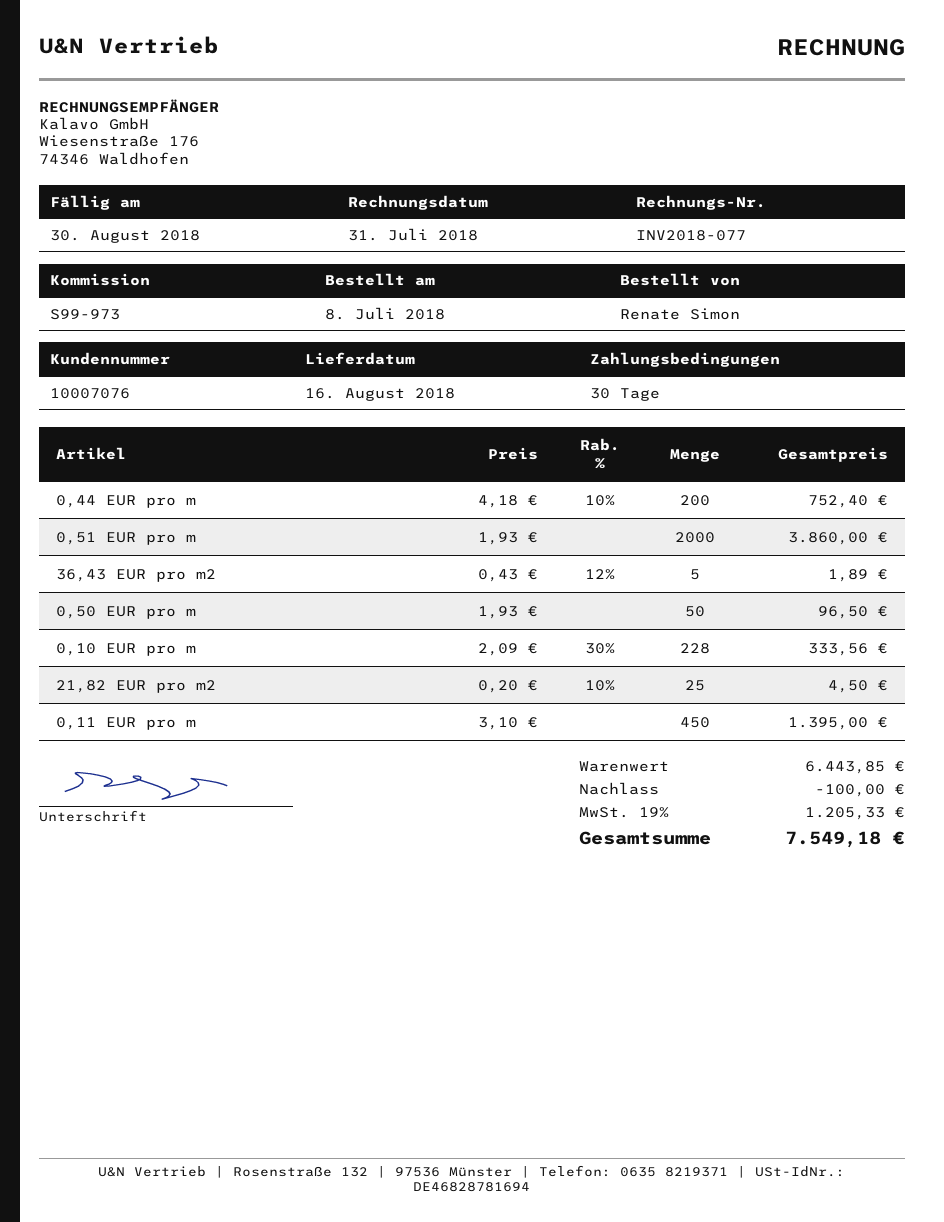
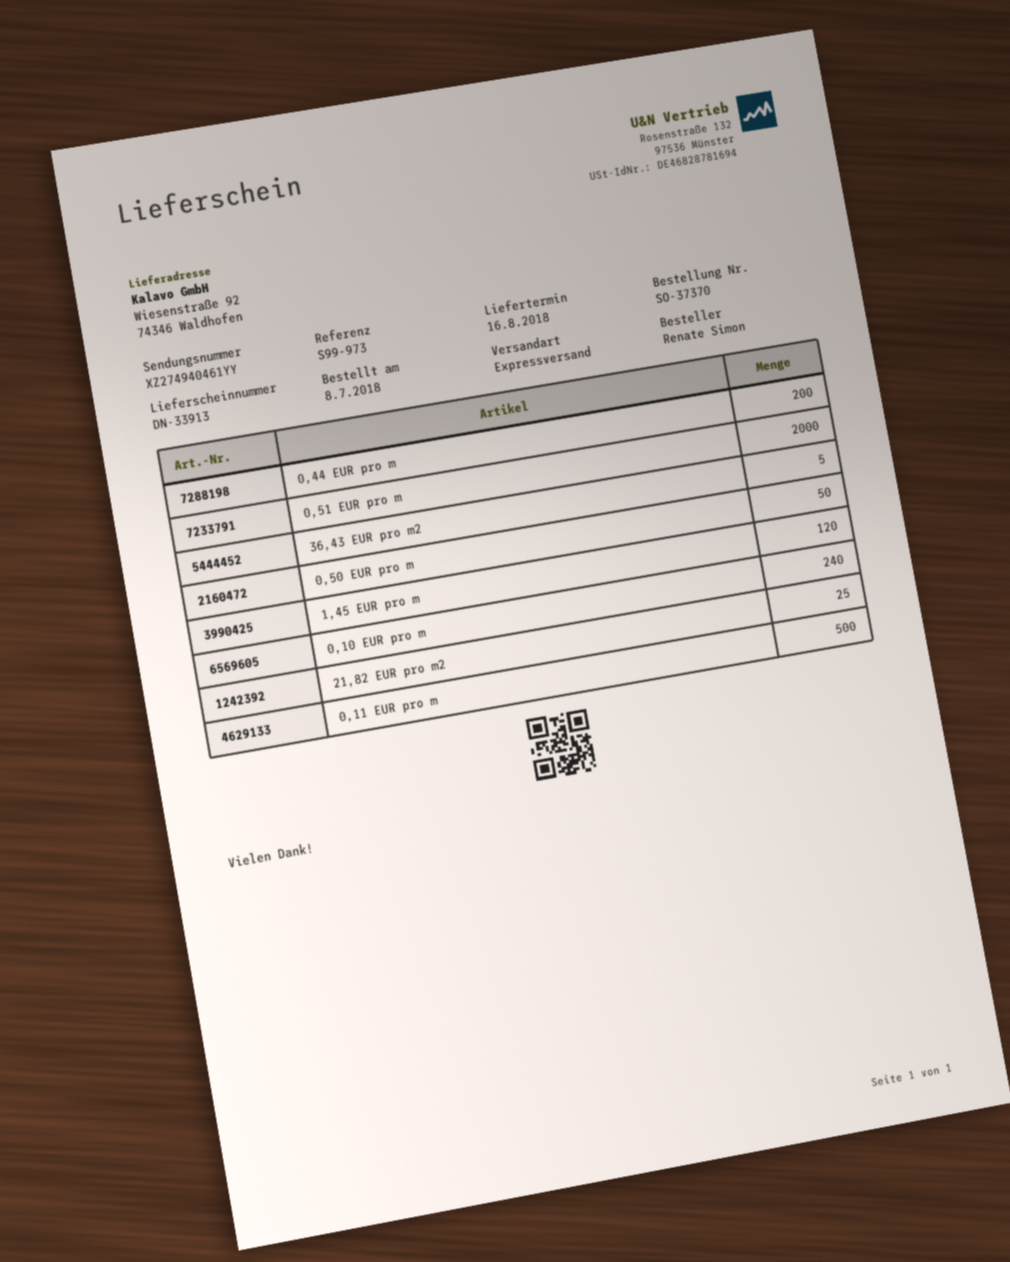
0,10 EUR pro m: 228 -> 240
0,11 EUR pro m: 450 -> 500
1,45 EUR pro m: none -> 120

